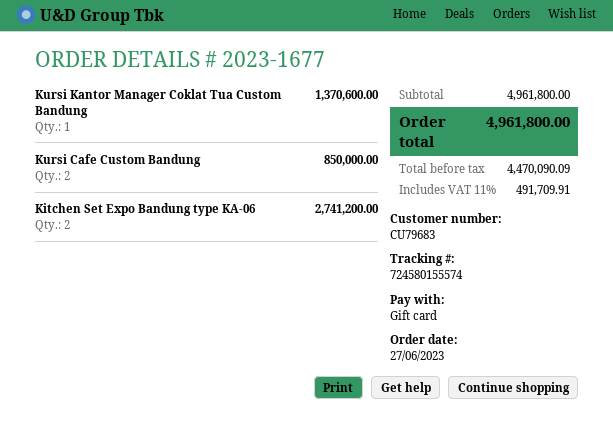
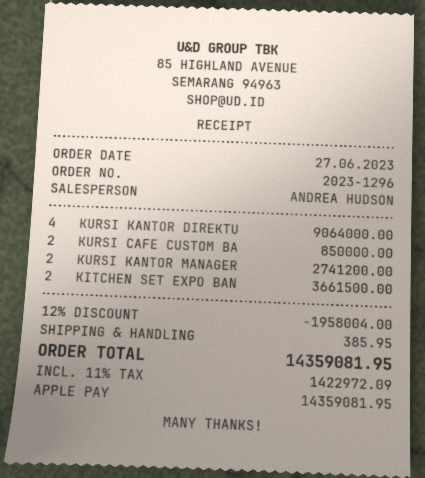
order number: 2023-1677 -> 2023-1296
payment method: gift card -> Apple Pay
Kursi Kantor Manager Coklat Tua Custom Bandung: 1 for 1370600.00 -> 2 for 2741200.00
Kitchen Set Expo Bandung type KA-06: 2 for 2741200.00 -> 2 for 3661500.00
KURSI KANTOR DIREKTU: none -> 4 for 9064000.00
discount: none -> 12% = 1958004.00
shipping: none -> 385.95
tax: 11% = 491709.91 -> 11% = 1422972.09
total: 4961800.00 -> 14359081.95

